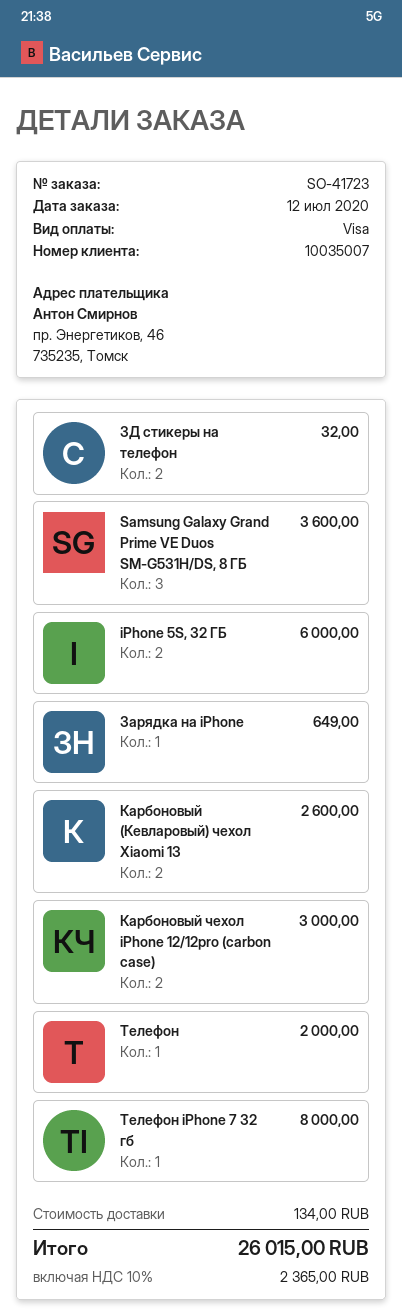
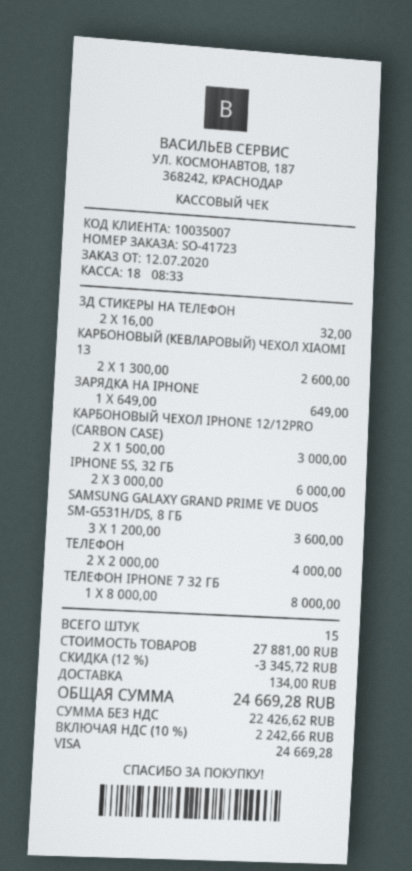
Телефон: 1 for 2000.00 -> 2 for 4000.00
discount: none -> 12% = 3345.72
tax: 10% = 2365.00 -> 10% = 2242.66
total: 26015.00 -> 24669.28

